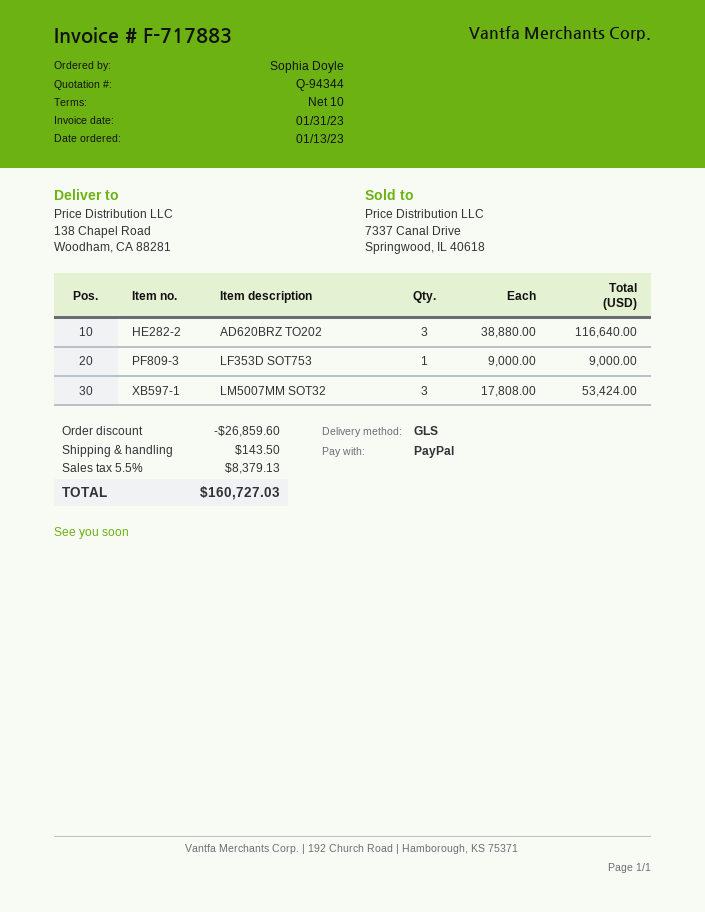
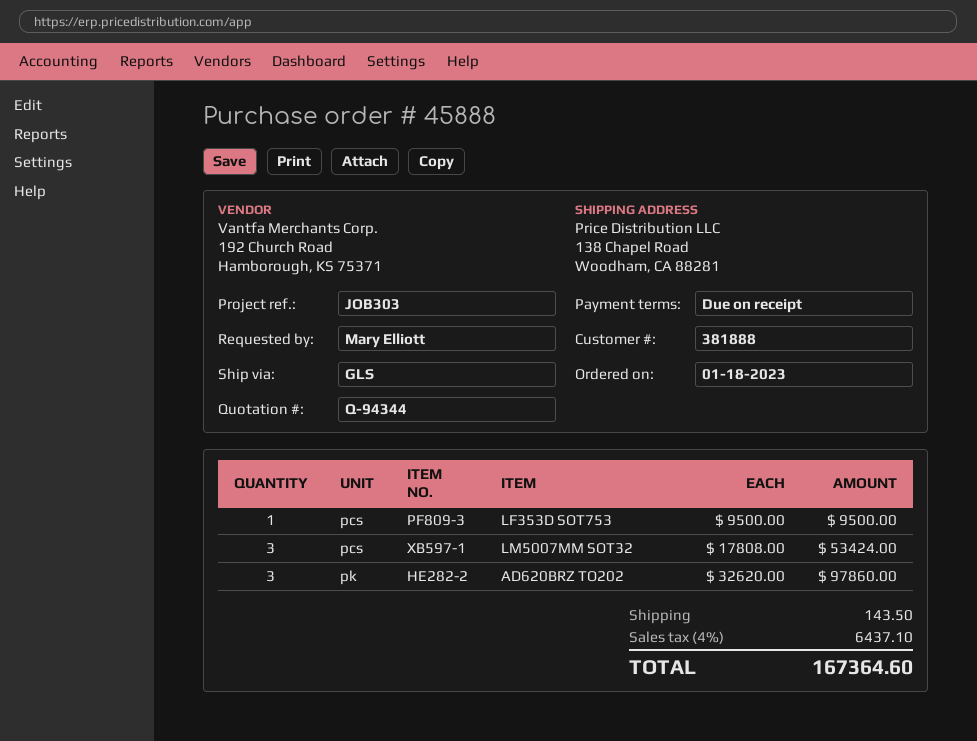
order date: 2023-01-13 -> 2023-01-18
payment terms: 10 days -> on receipt
ordered by: Sophia Doyle -> Mary Elliott
AD620BRZ TO202: 3 x 38880.00 = 116640.00 -> 3 x 32620.00 = 97860.00
LF353D SOT753: 1 x 9000.00 = 9000.00 -> 1 x 9500.00 = 9500.00
discount: 26859.60 -> none
tax: 5.5% = 8379.13 -> 4% = 6437.10
total: 160727.03 -> 167364.60

